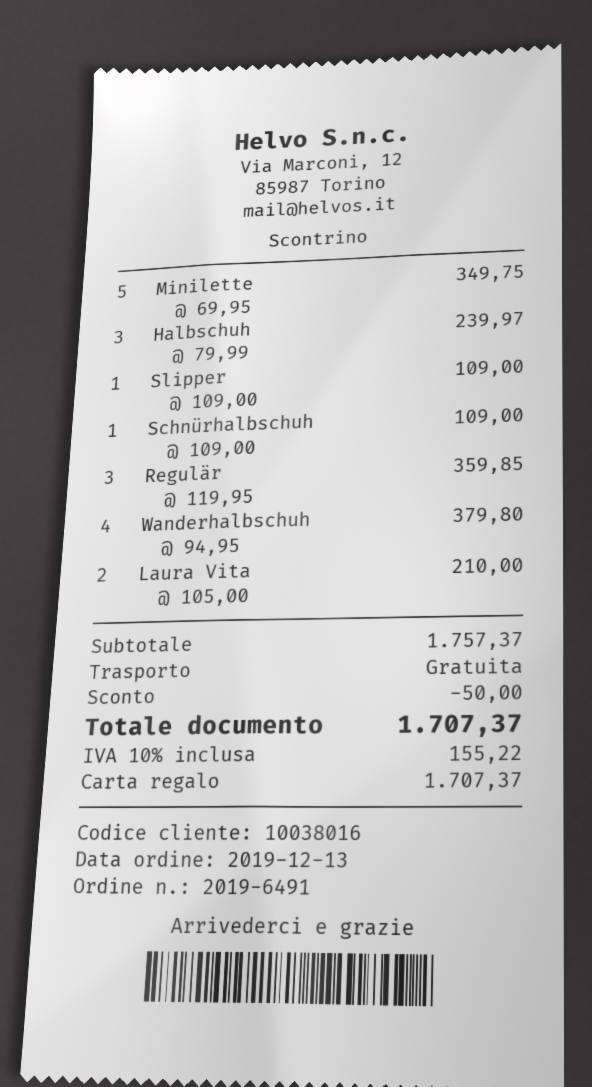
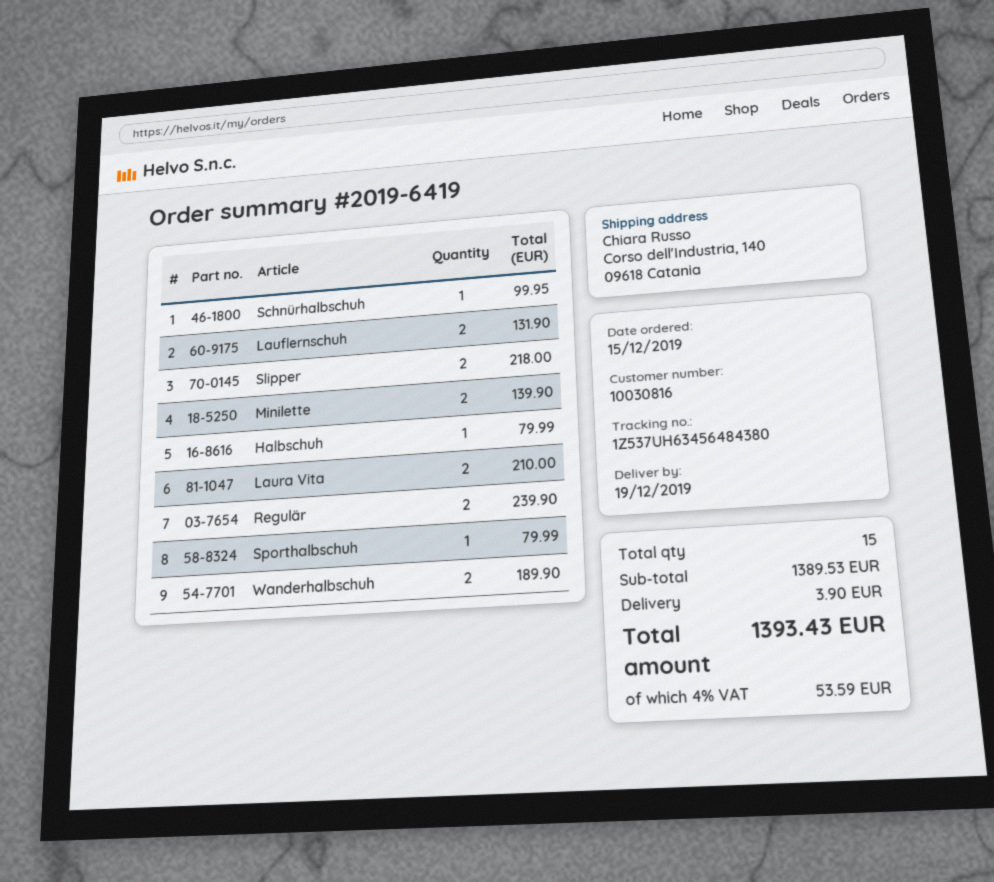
order number: 2019-6491 -> 2019-6419
order date: 2019-12-13 -> 2019-12-15
customer number: 10038016 -> 10030816
Minilette: 5 for 349.75 -> 2 for 139.90
Halbschuh: 3 for 239.97 -> 1 for 79.99
Slipper: 1 for 109.00 -> 2 for 218.00
Schnürhalbschuh: 1 for 109.00 -> 1 for 99.95
Regulär: 3 for 359.85 -> 2 for 239.90
Wanderhalbschuh: 4 for 379.80 -> 2 for 189.90
Lauflernschuh: none -> 2 for 131.90
Sporthalbschuh: none -> 1 for 79.99
subtotal: 1757.37 -> 1389.53
discount: 50.00 -> none
shipping: 0.00 -> 3.90
tax: 10% = 155.22 -> 4% = 53.59
total: 1707.37 -> 1393.43

